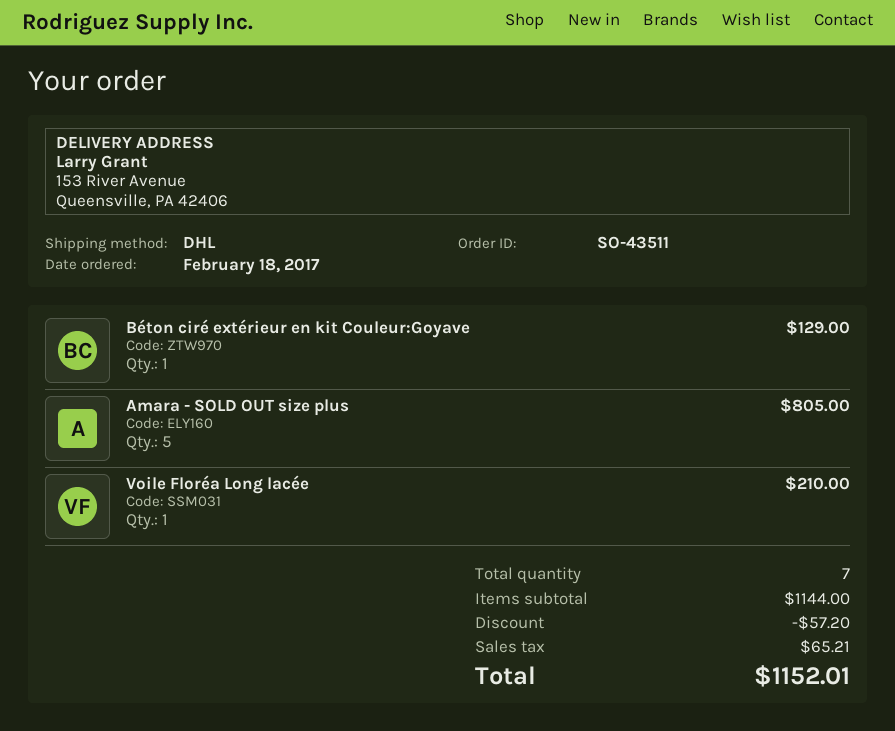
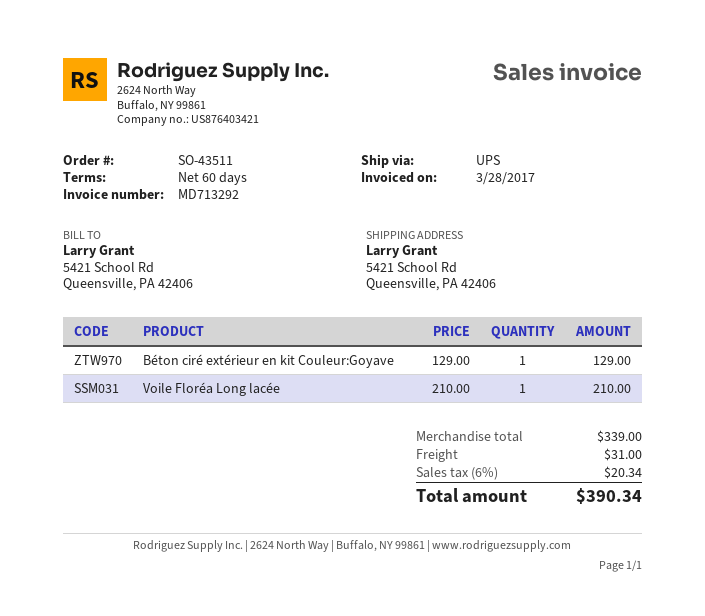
shipping method: DHL -> UPS
ship to: 153 River Avenue, Queensville, PA 42406 -> 5421 School Rd, Queensville, PA 42406
Amara - SOLD OUT size plus: 5 for 805.00 -> none
subtotal: 1144.00 -> 339.00
discount: 57.20 -> none
shipping: none -> 31.00
tax: 65.21 -> 20.34
total: 1152.01 -> 390.34

